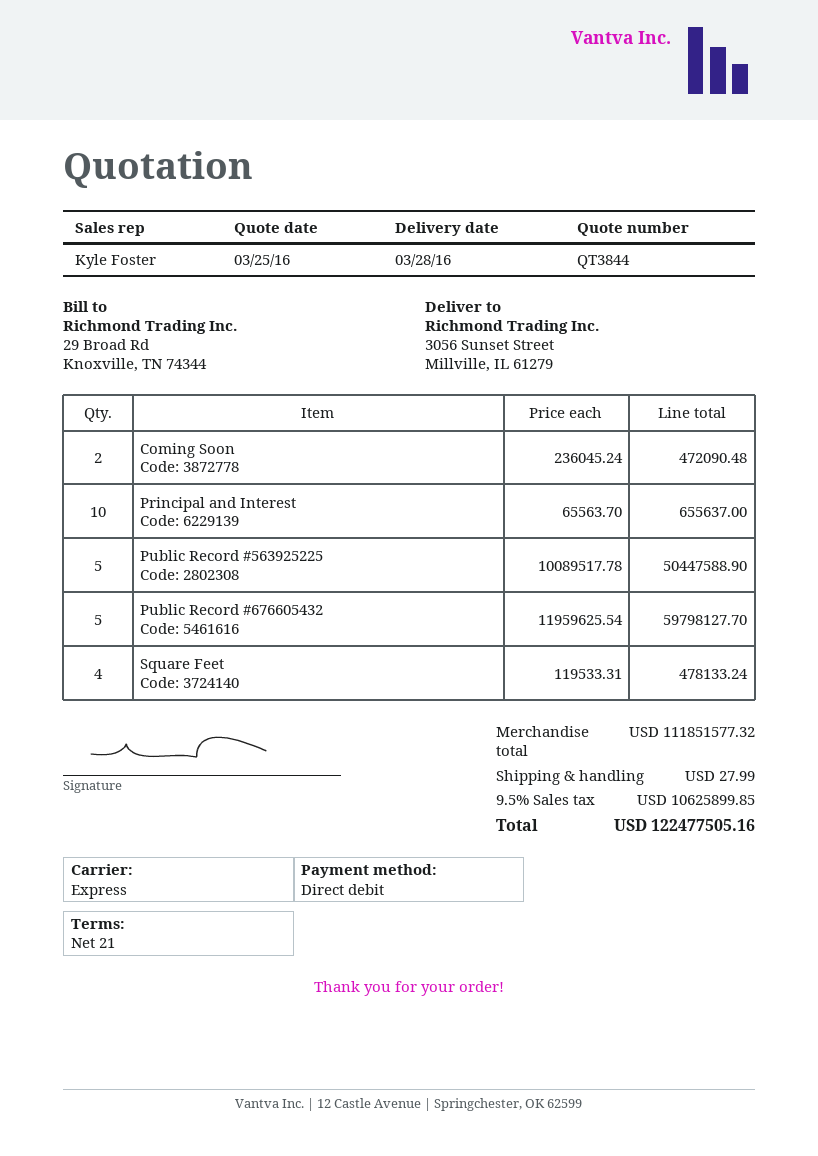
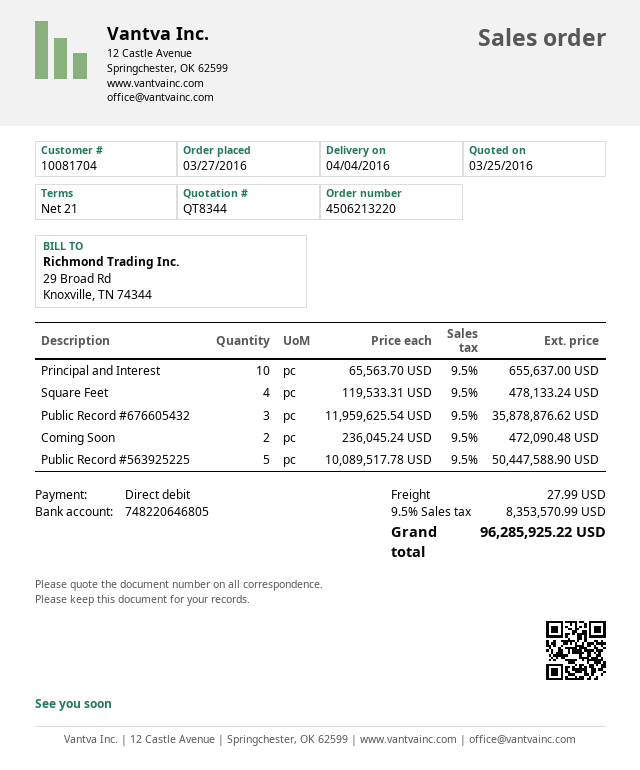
quote number: QT3844 -> QT8344
delivery date: 2016-03-28 -> 2016-04-04
Public Record #676605432: 5 x 11959625.54 = 59798127.70 -> 3 x 11959625.54 = 35878876.62
tax: 9.5% = 10625899.85 -> 9.5% = 8353570.99
total: 122477505.16 -> 96285925.22

